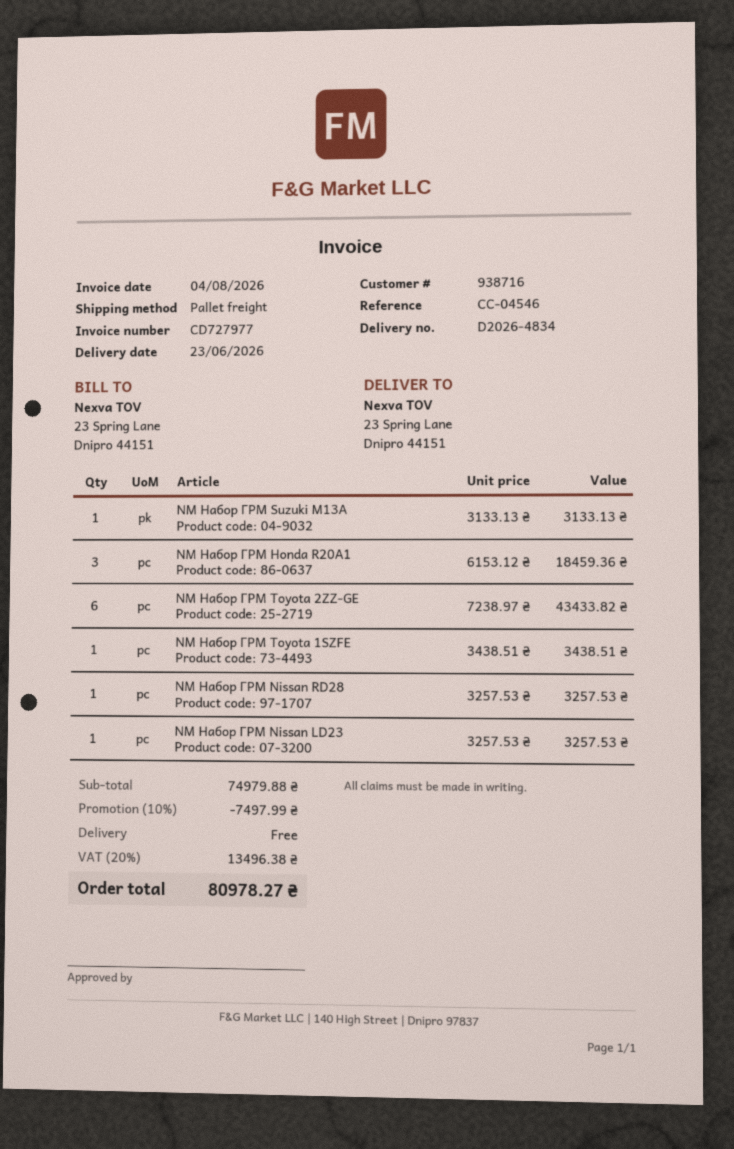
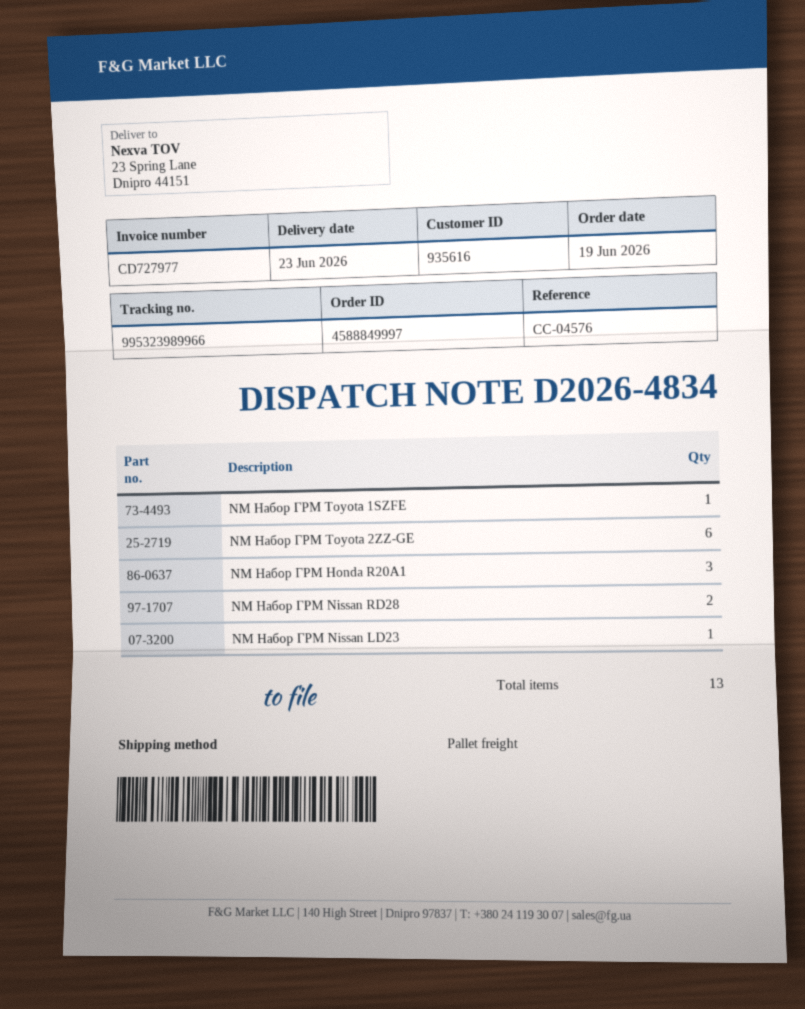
customer number: 938716 -> 935616
reference: CC-04546 -> CC-04576
NM Набор ГРМ Suzuki M13A: 1 -> none
NM Набор ГРМ Nissan RD28: 1 -> 2

